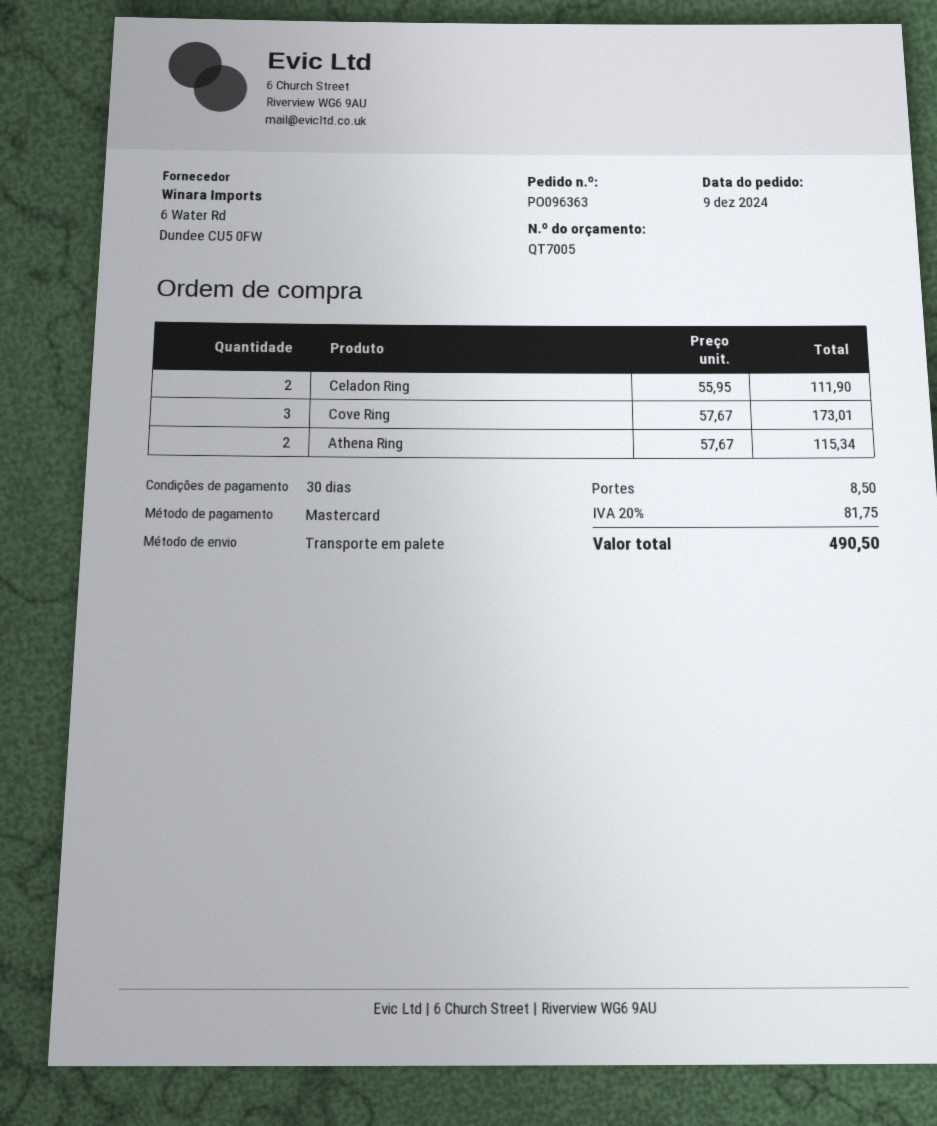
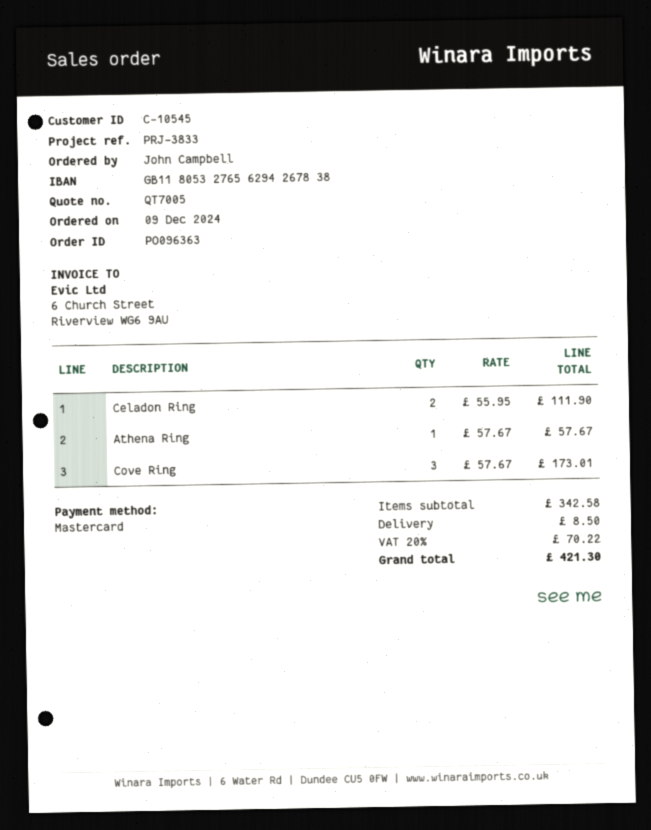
Athena Ring: 2 x 57.67 = 115.34 -> 1 x 57.67 = 57.67
tax: 20% = 81.75 -> 20% = 70.22
total: 490.50 -> 421.30

